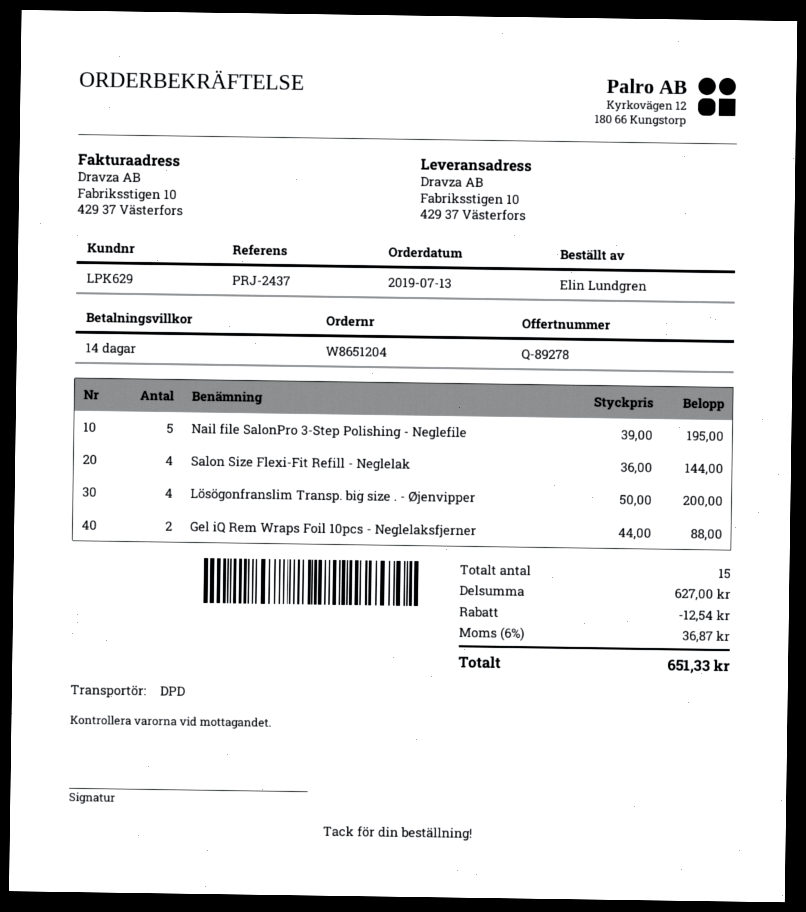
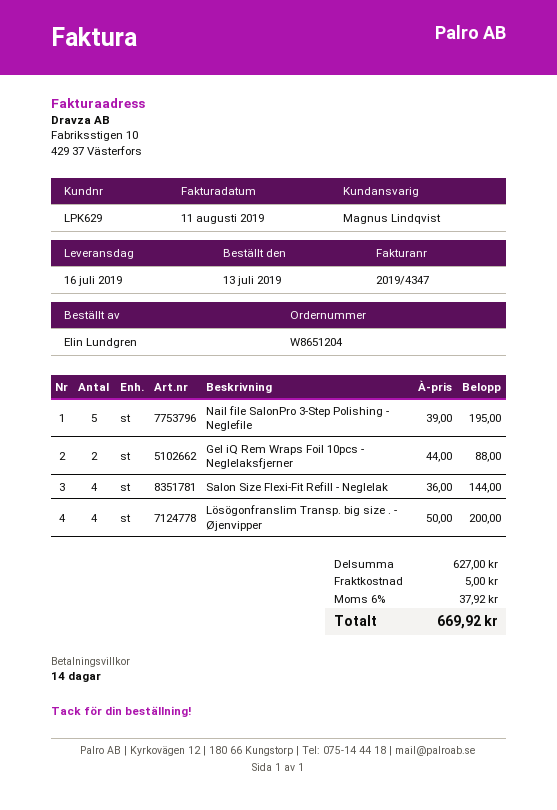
discount: 12.54 -> none
shipping: none -> 5.00
tax: 6% = 36.87 -> 6% = 37.92
total: 651.33 -> 669.92

